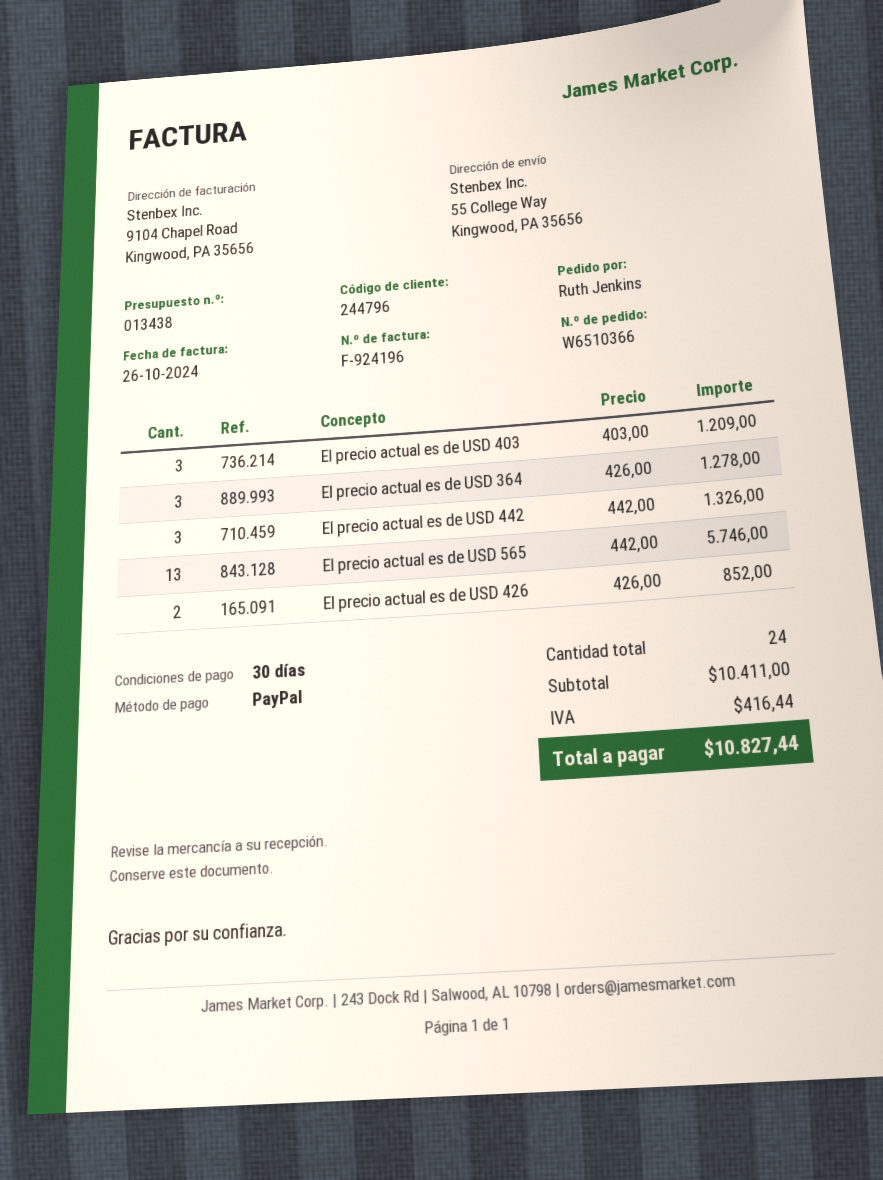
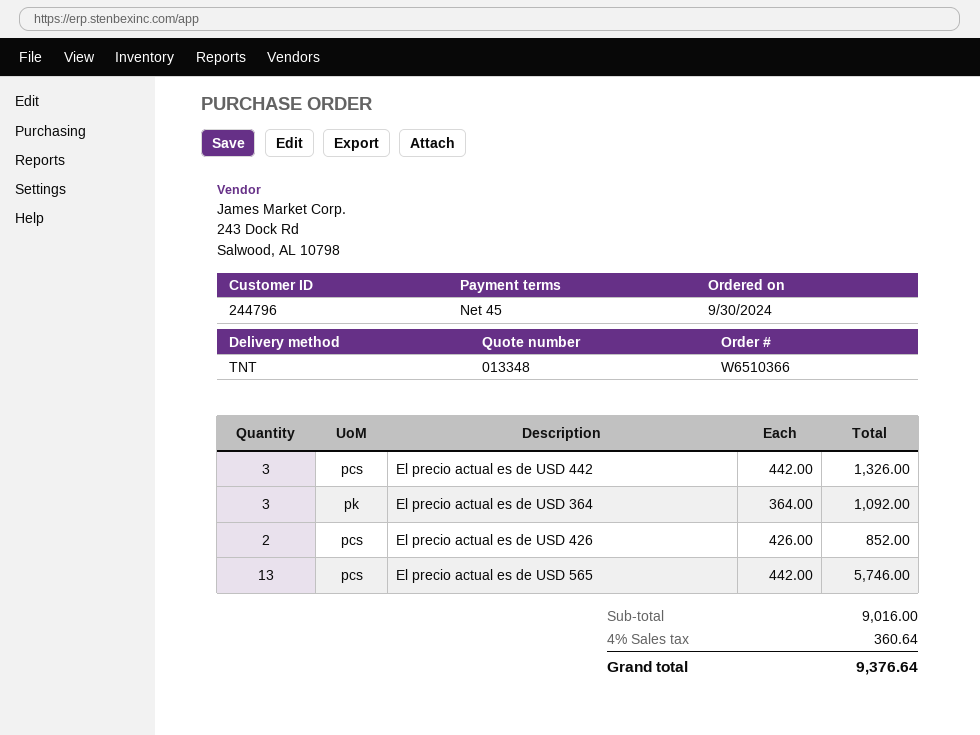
quote number: 013438 -> 013348
payment terms: 30 days -> 45 days
El precio actual es de USD 403: 3 x 403.00 = 1209.00 -> none
El precio actual es de USD 364: 3 x 426.00 = 1278.00 -> 3 x 364.00 = 1092.00
subtotal: 10411.00 -> 9016.00
tax: 416.44 -> 360.64
total: 10827.44 -> 9376.64

